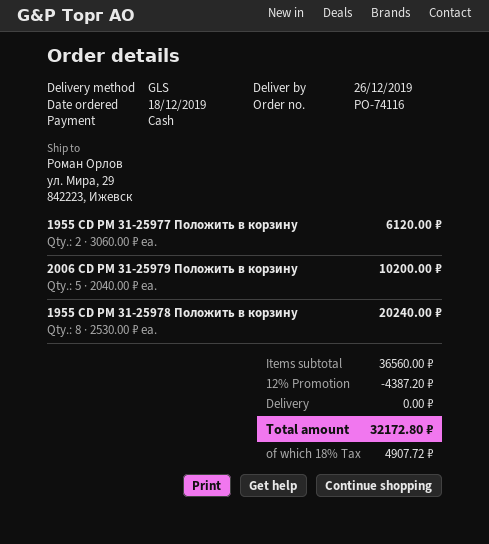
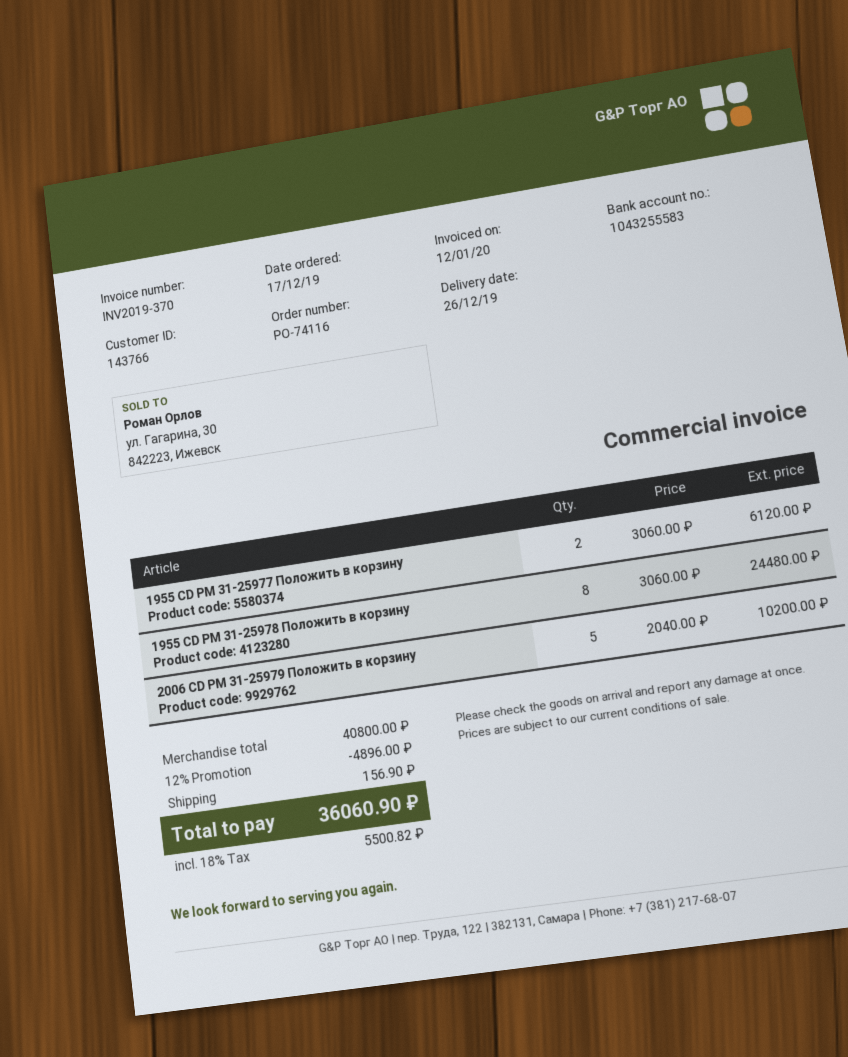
order date: 2019-12-18 -> 2019-12-17
1955 CD PM 31-25978 Положить в корзину: 8 x 2530.00 = 20240.00 -> 8 x 3060.00 = 24480.00
subtotal: 36560.00 -> 40800.00
discount: 12% = 4387.20 -> 12% = 4896.00
shipping: 0.00 -> 156.90
tax: 18% = 4907.72 -> 18% = 5500.82
total: 32172.80 -> 36060.90

